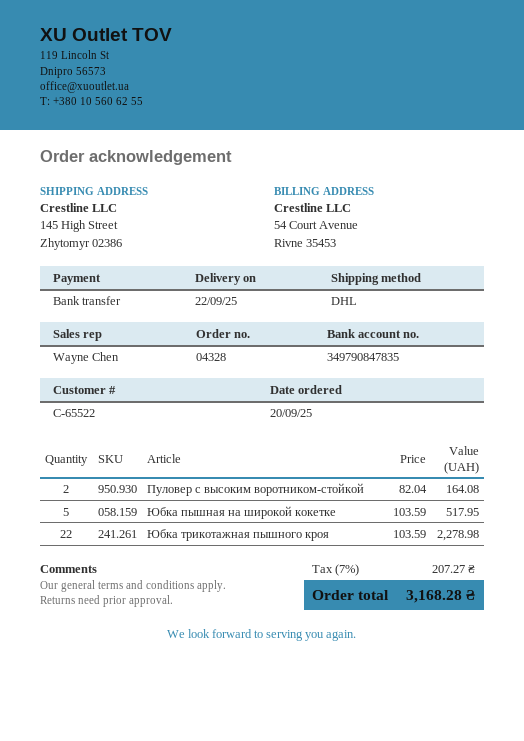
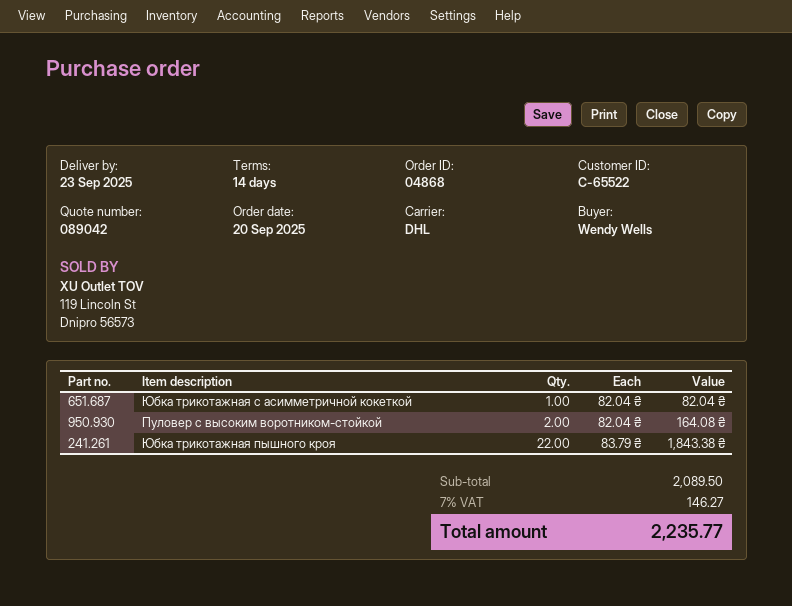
order number: 04328 -> 04868
delivery date: 2025-09-22 -> 2025-09-23
Юбка пышная на широкой кокетке: 5 x 103.59 = 517.95 -> none
Юбка трикотажная пышного кроя: 22 x 103.59 = 2278.98 -> 22 x 83.79 = 1843.38
Юбка трикотажная с асимметричной кокеткой: none -> 1 x 82.04 = 82.04
tax: 7% = 207.27 -> 7% = 146.27
total: 3168.28 -> 2235.77

